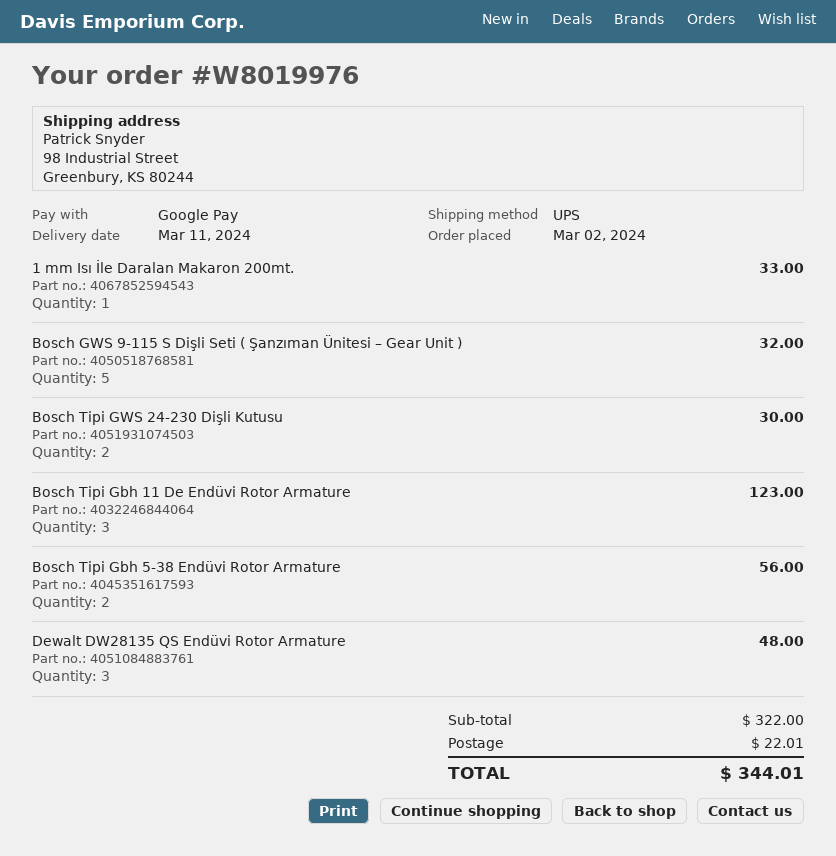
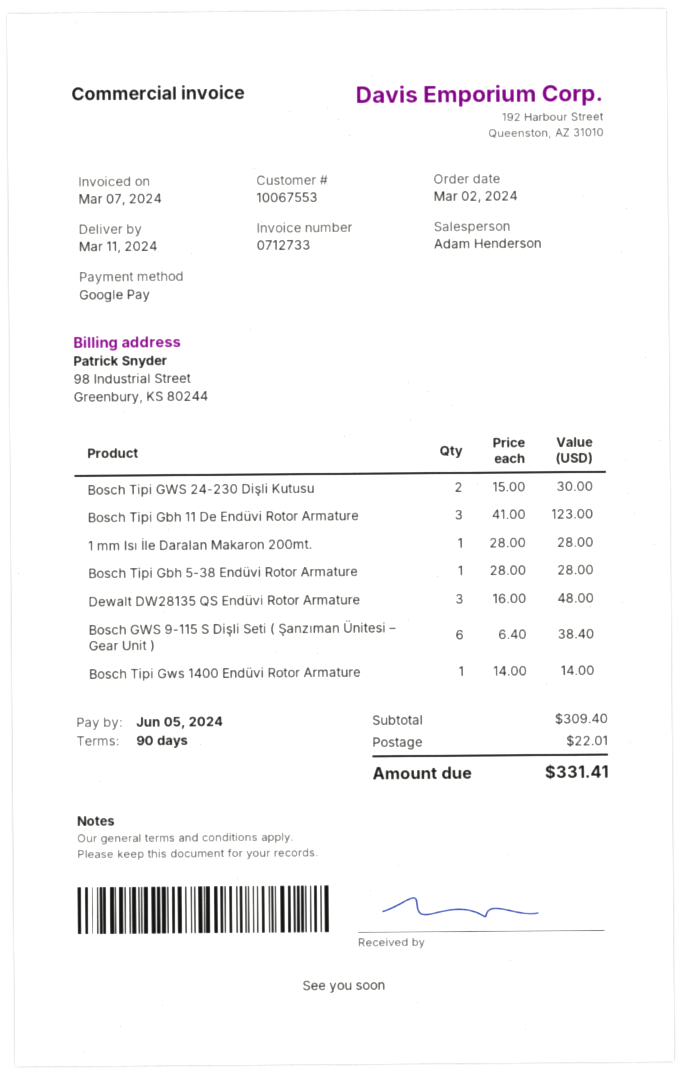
1 mm Isı İle Daralan Makaron 200mt.: 1 for 33.00 -> 1 for 28.00
Bosch GWS 9-115 S Dişli Seti ( Şanzıman Ünitesi – Gear Unit ): 5 for 32.00 -> 6 for 38.40
Bosch Tipi Gbh 5-38 Endüvi Rotor Armature: 2 for 56.00 -> 1 for 28.00
Bosch Tipi Gws 1400 Endüvi Rotor Armature: none -> 1 for 14.00
subtotal: 322.00 -> 309.40
total: 344.01 -> 331.41

